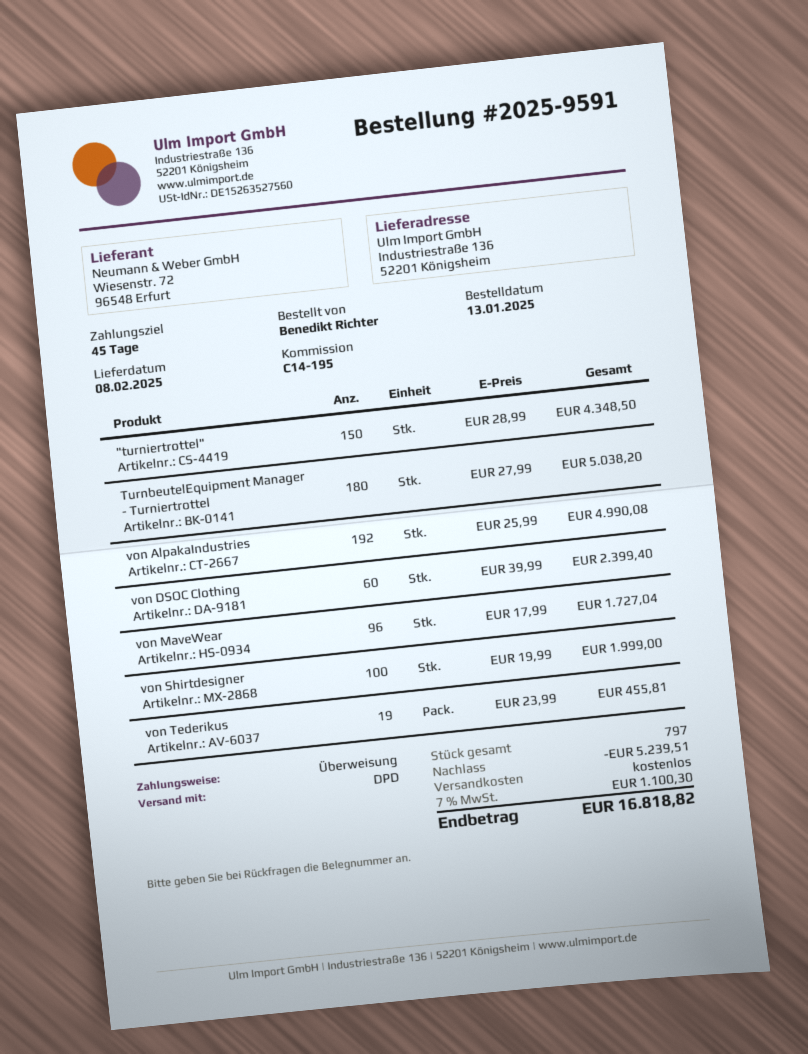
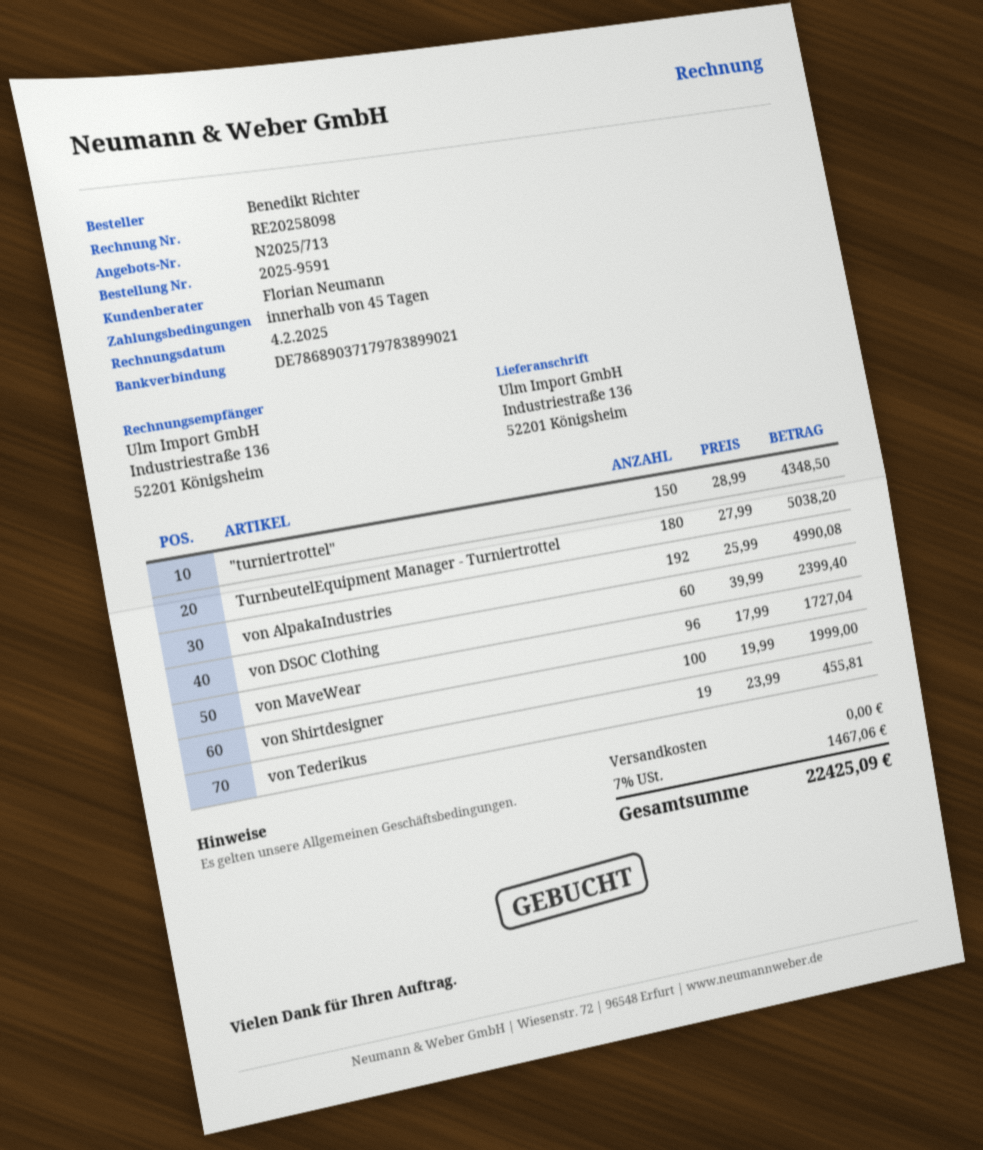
discount: 5239.51 -> none
tax: 7% = 1100.30 -> 7% = 1467.06
total: 16818.82 -> 22425.09

